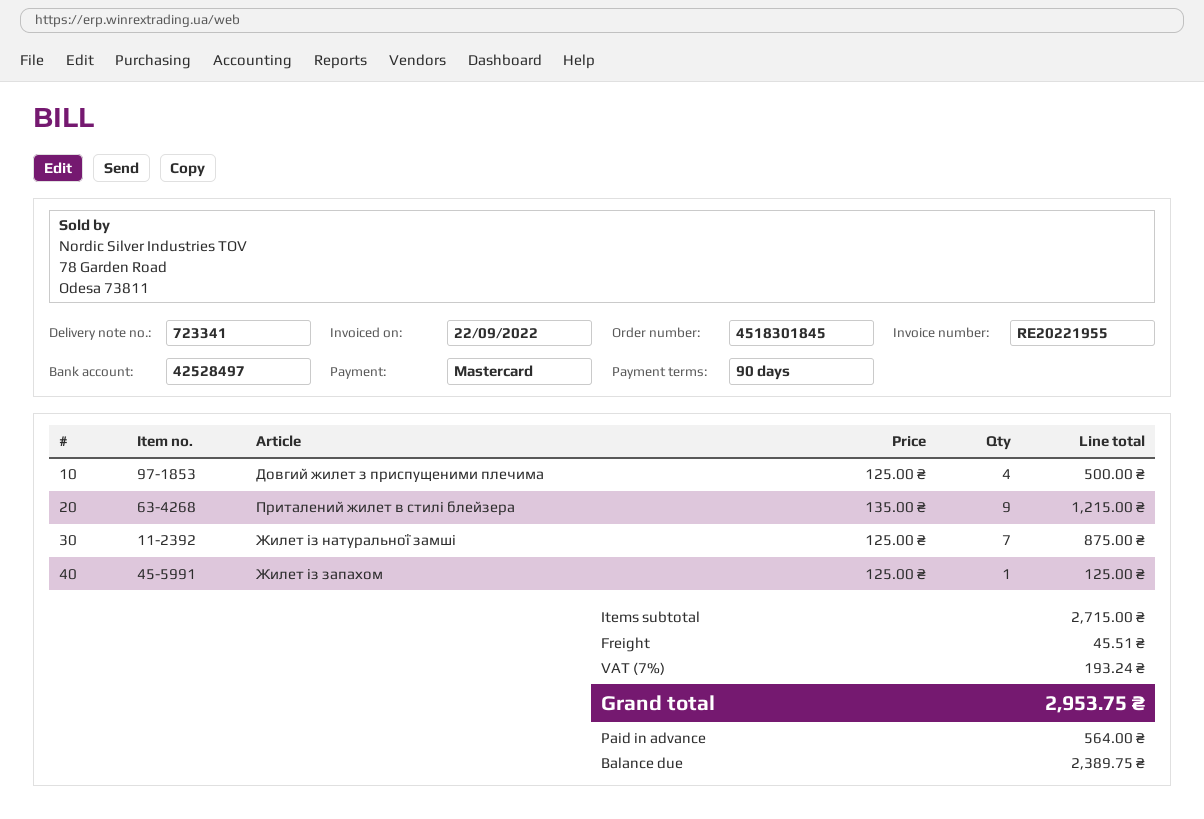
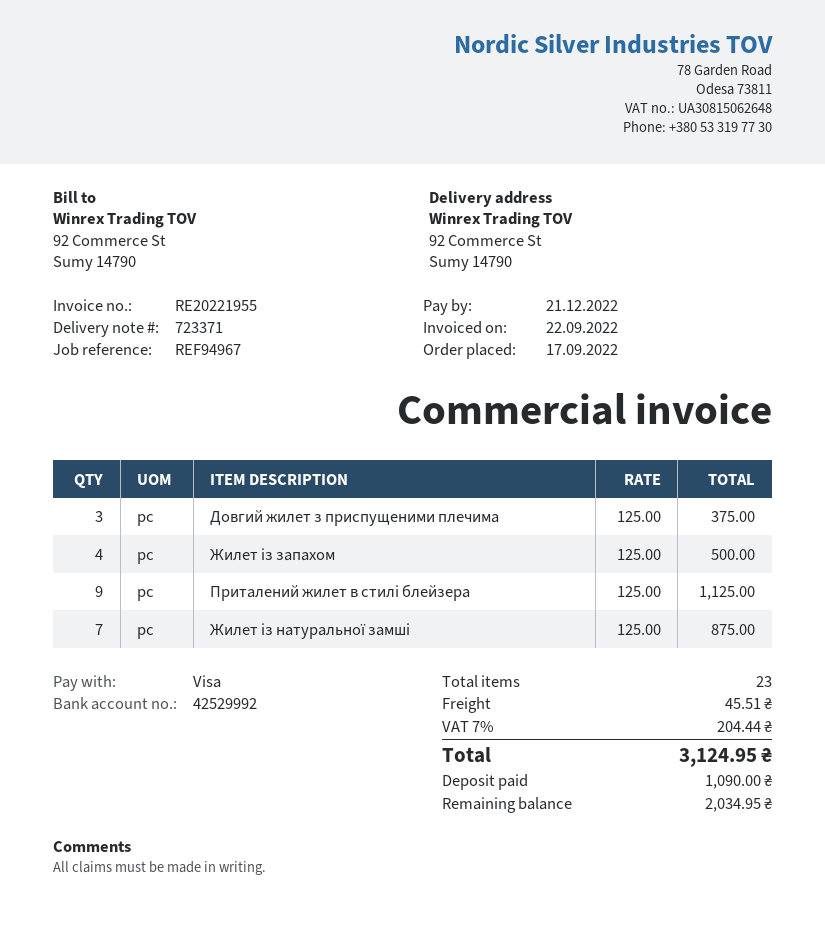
delivery note number: 723341 -> 723371
payment method: Mastercard -> Visa
bank account: 42528497 -> 42529992
Довгий жилет з приспущеними плечима: 4 x 125.00 = 500.00 -> 3 x 125.00 = 375.00
Приталений жилет в стилі блейзера: 9 x 135.00 = 1215.00 -> 9 x 125.00 = 1125.00
Жилет із запахом: 1 x 125.00 = 125.00 -> 4 x 125.00 = 500.00
tax: 7% = 193.24 -> 7% = 204.44
total: 2953.75 -> 3124.95
deposit: 564.00 -> 1090.00
balance: 2389.75 -> 2034.95

